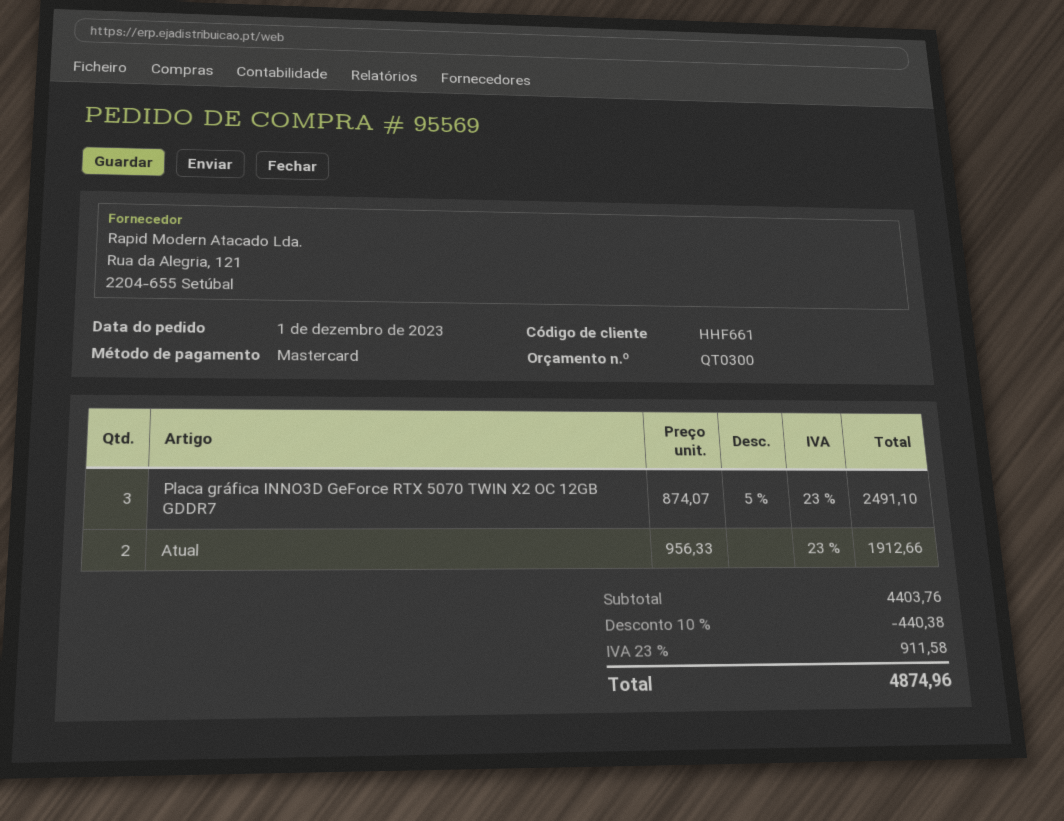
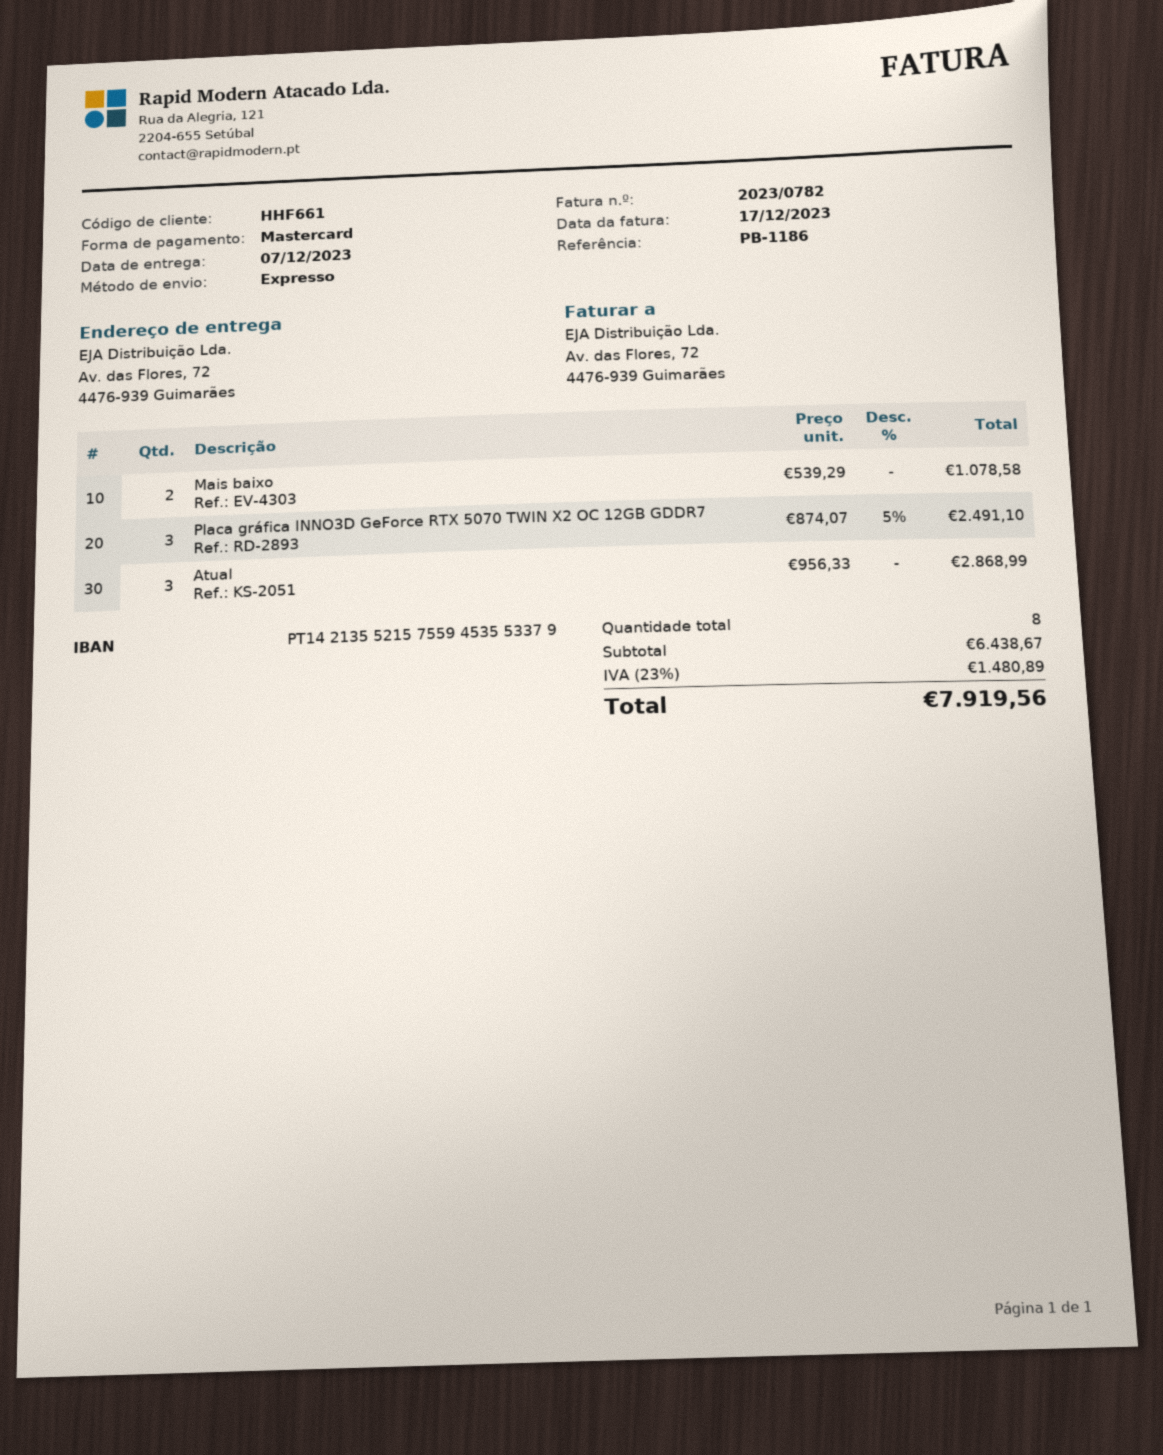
Atual: 2 x 956.33 = 1912.66 -> 3 x 956.33 = 2868.99
Mais baixo: none -> 2 x 539.29 = 1078.58
subtotal: 4403.76 -> 6438.67
discount: 10% = 440.38 -> none
tax: 23% = 911.58 -> 23% = 1480.89
total: 4874.96 -> 7919.56

